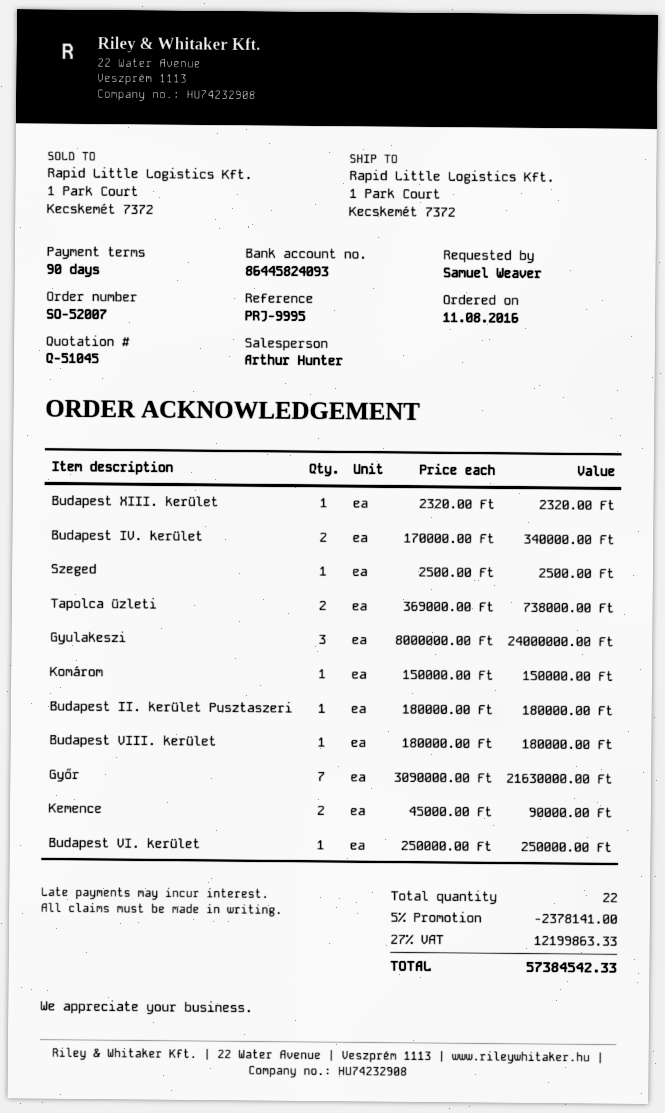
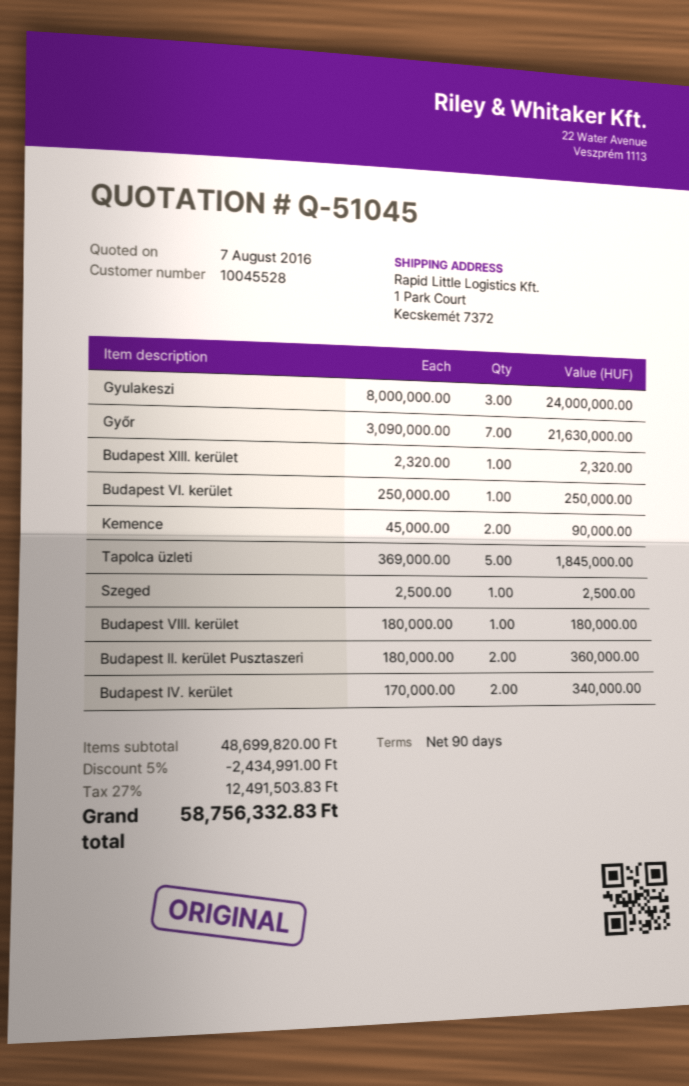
Tapolca üzleti: 2 x 369000.00 = 738000.00 -> 5 x 369000.00 = 1845000.00
Komárom: 1 x 150000.00 = 150000.00 -> none
Budapest II. kerület Pusztaszeri: 1 x 180000.00 = 180000.00 -> 2 x 180000.00 = 360000.00
discount: 5% = 2378141.00 -> 5% = 2434991.00
tax: 27% = 12199863.33 -> 27% = 12491503.83
total: 57384542.33 -> 58756332.83

